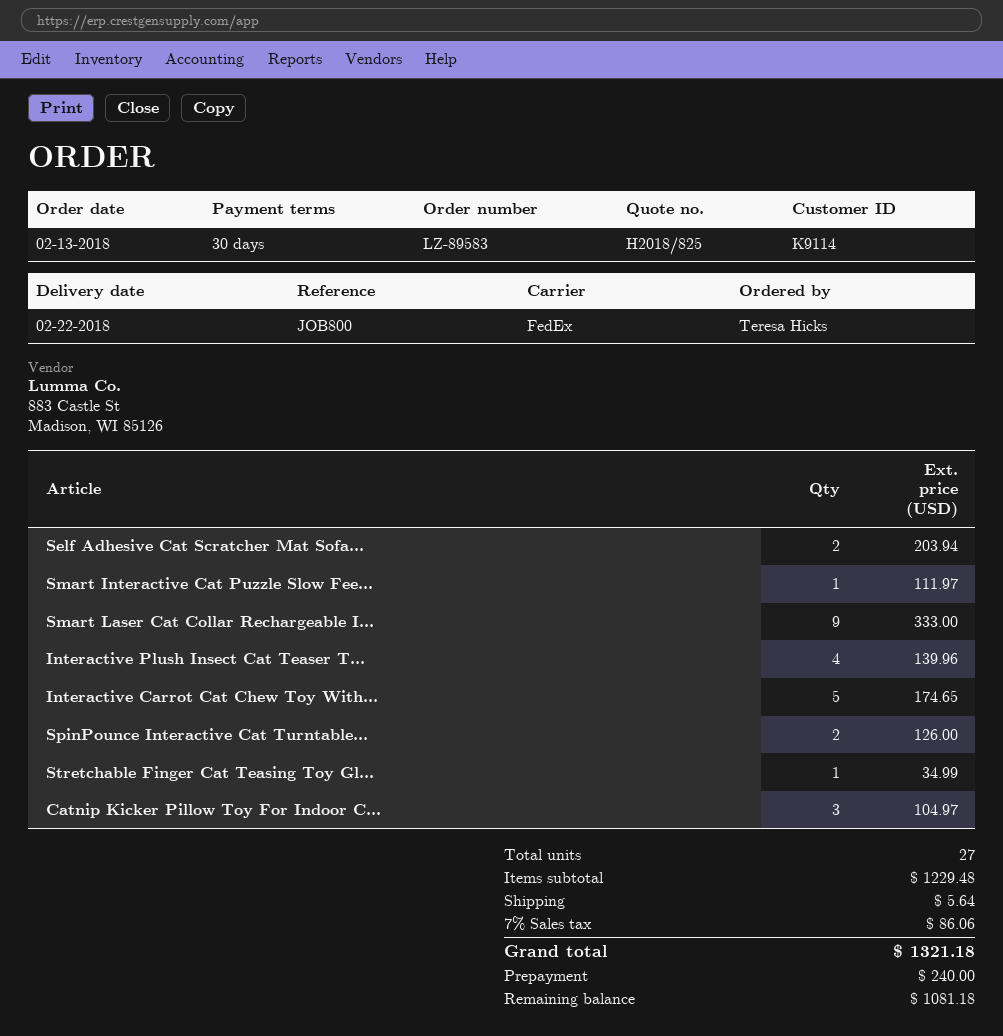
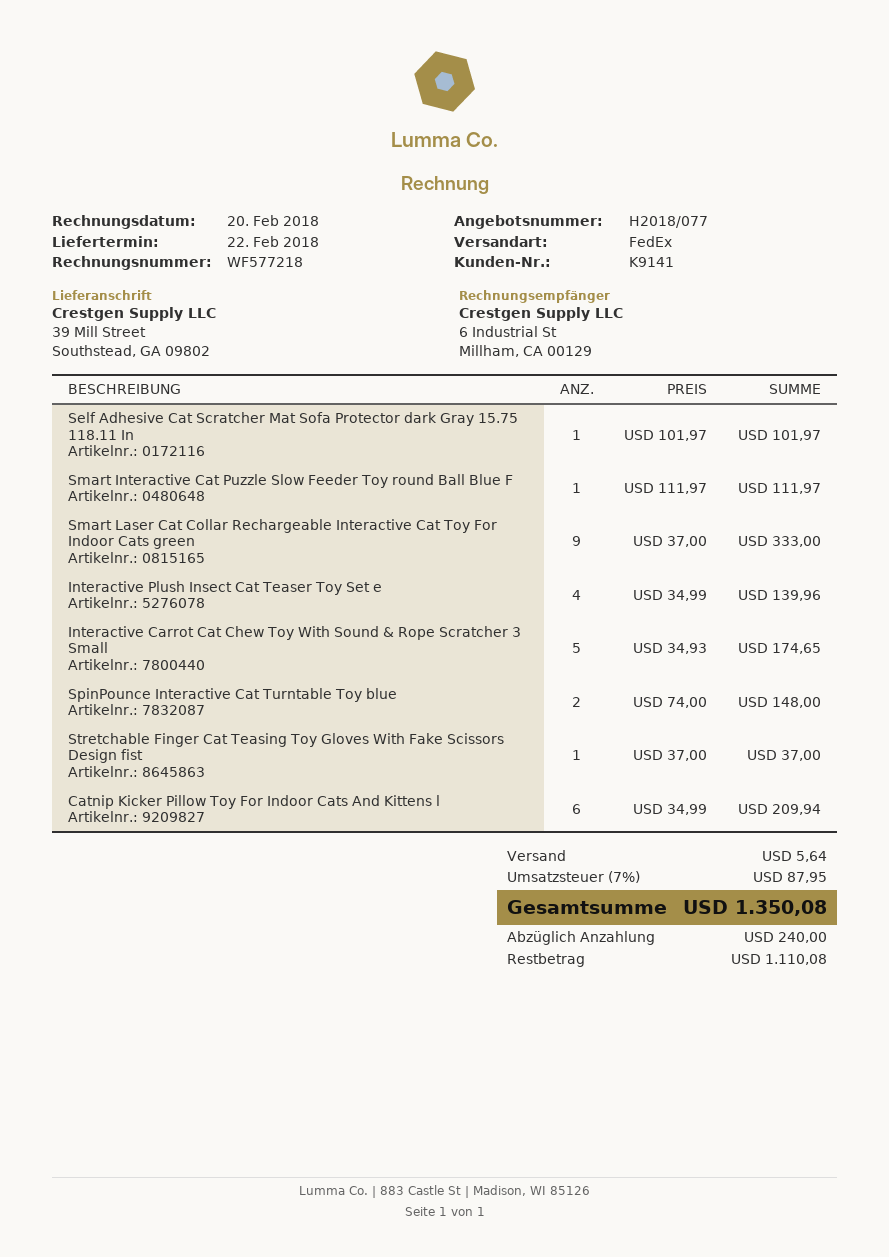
quote number: H2018/825 -> H2018/077
customer number: K9114 -> K9141
Self Adhesive Cat Scratcher Mat Sofa...: 2 for 203.94 -> 1 for 101.97
SpinPounce Interactive Cat Turntable...: 2 for 126.00 -> 2 for 148.00
Stretchable Finger Cat Teasing Toy Gl...: 1 for 34.99 -> 1 for 37.00
Catnip Kicker Pillow Toy For Indoor C...: 3 for 104.97 -> 6 for 209.94
tax: 7% = 86.06 -> 7% = 87.95
total: 1321.18 -> 1350.08
balance: 1081.18 -> 1110.08

